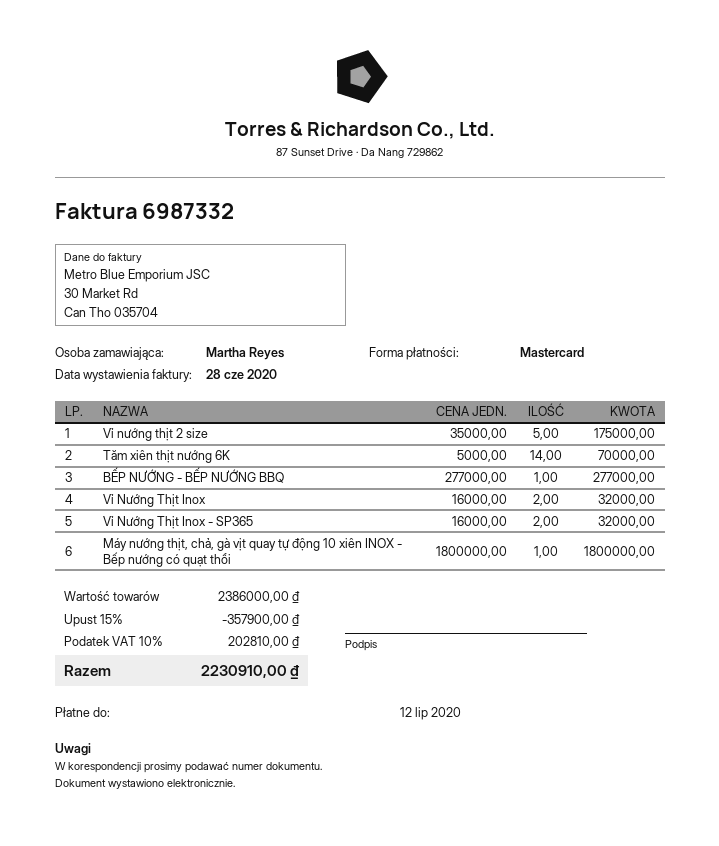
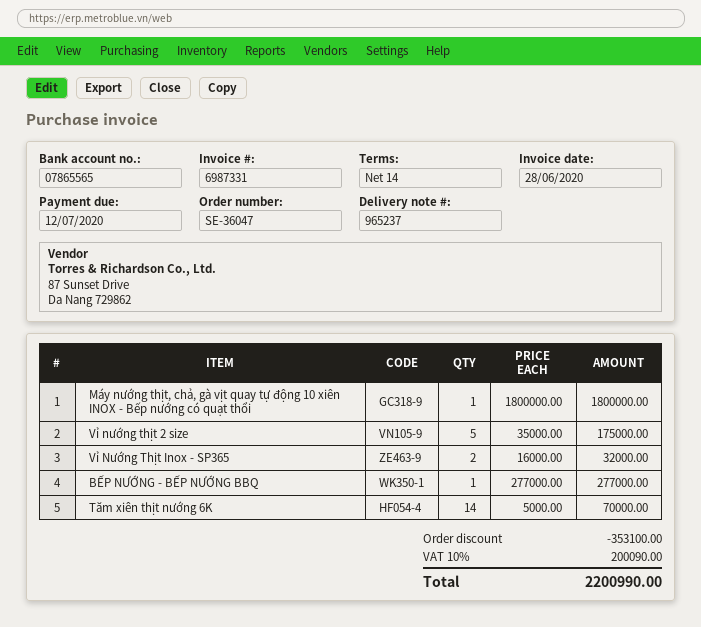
invoice number: 6987332 -> 6987331
Vỉ Nướng Thịt Inox: 2 x 16000.00 = 32000.00 -> none
discount: 357900.00 -> 353100.00
tax: 10% = 202810.00 -> 10% = 200090.00
total: 2230910.00 -> 2200990.00

